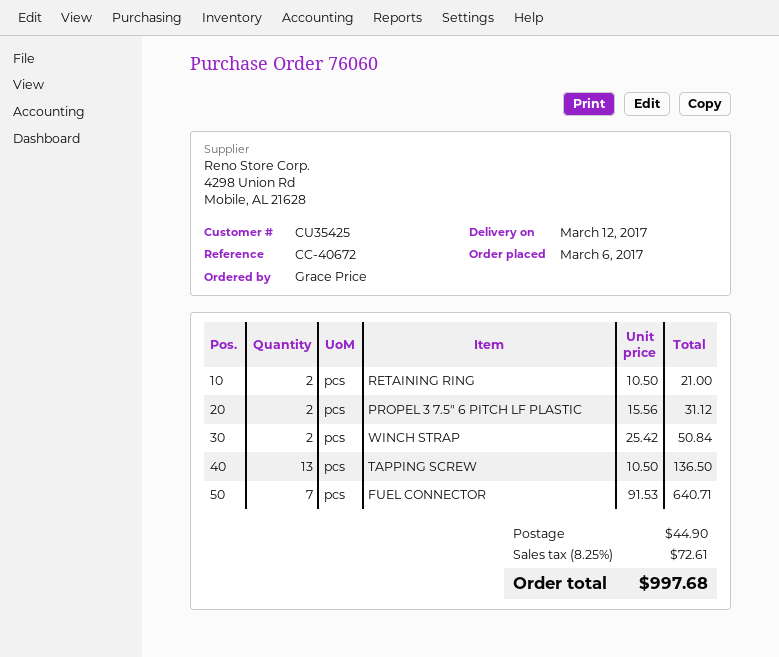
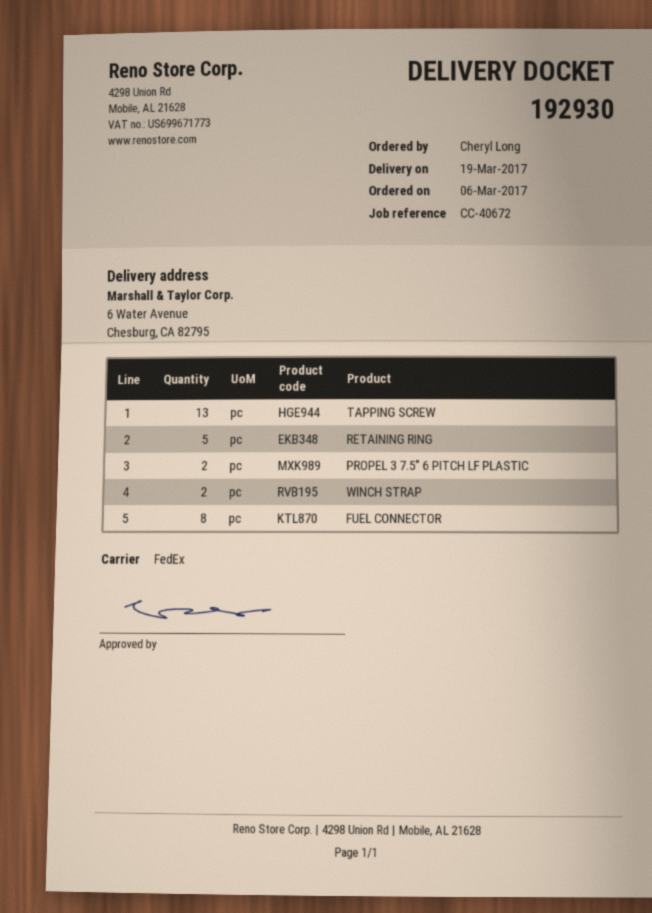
delivery date: 2017-03-12 -> 2017-03-19
ordered by: Grace Price -> Cheryl Long
RETAINING RING: 2 -> 5
FUEL CONNECTOR: 7 -> 8

